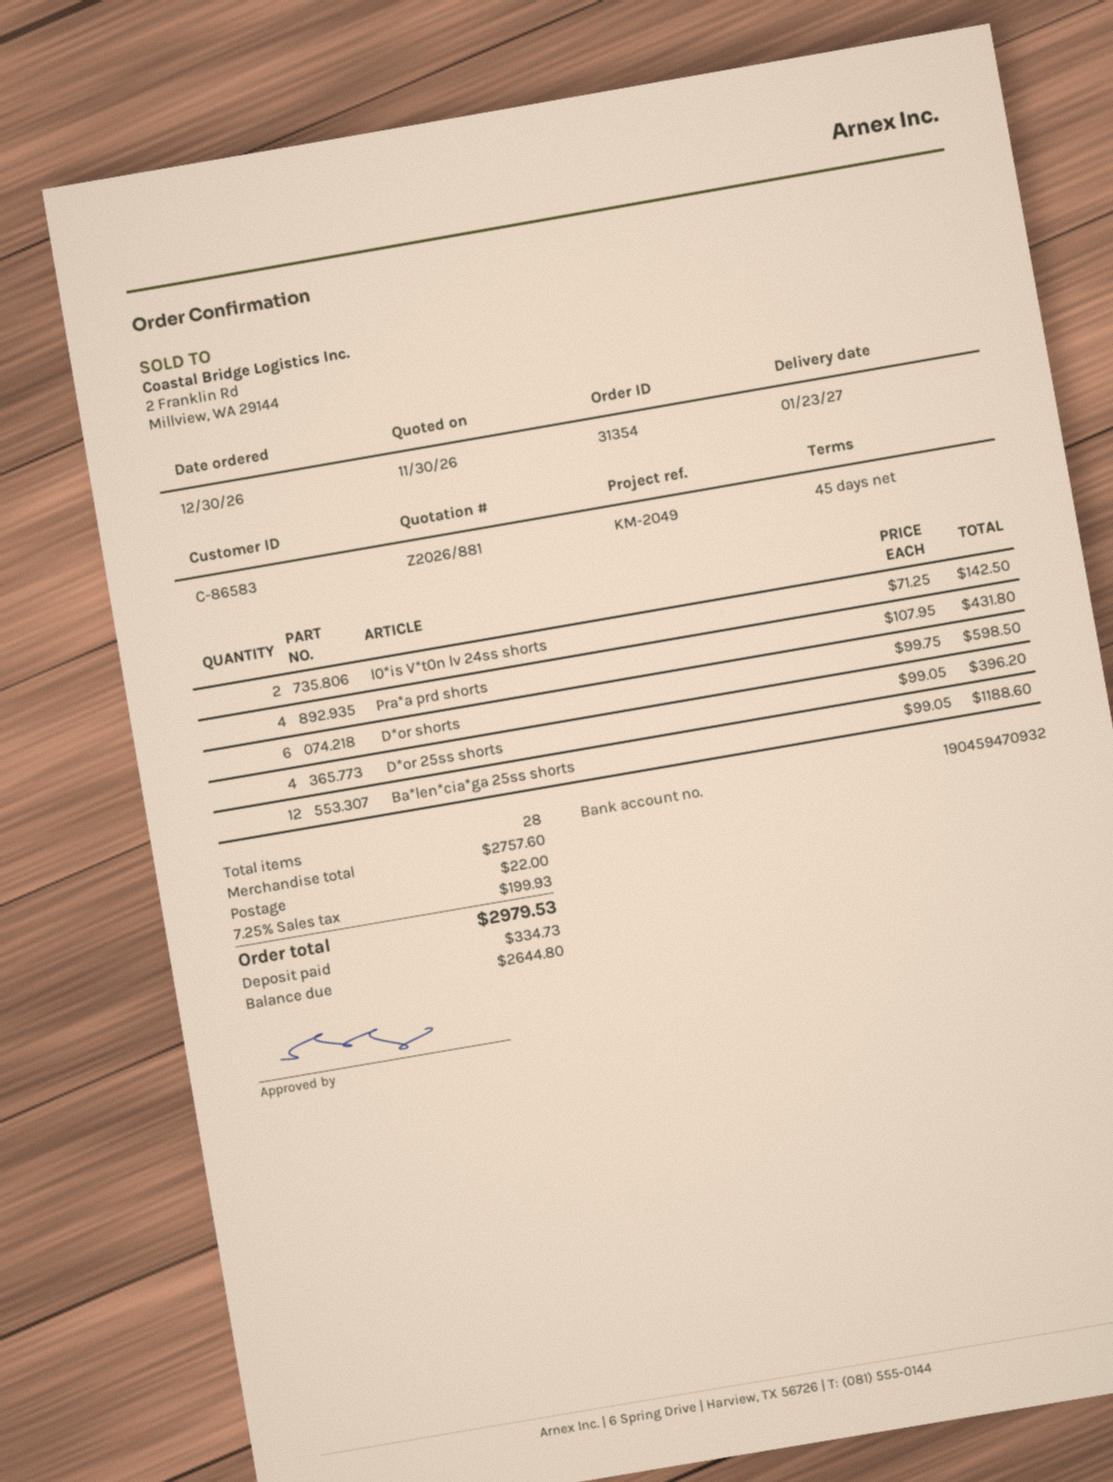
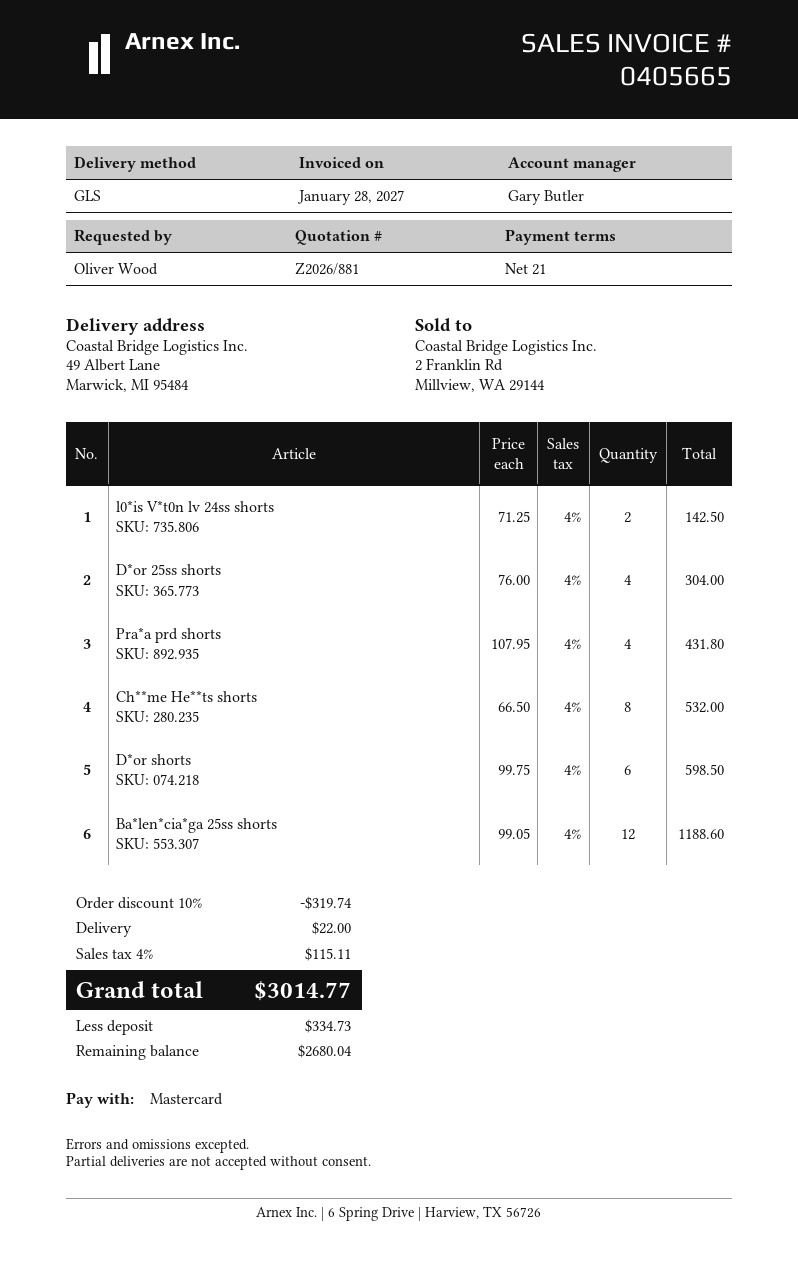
payment terms: 45 days -> 21 days
D*or 25ss shorts: 4 x 99.05 = 396.20 -> 4 x 76.00 = 304.00
Ch**me He**ts shorts: none -> 8 x 66.50 = 532.00
discount: none -> 10% = 319.74
tax: 7.25% = 199.93 -> 4% = 115.11
total: 2979.53 -> 3014.77
balance: 2644.80 -> 2680.04

